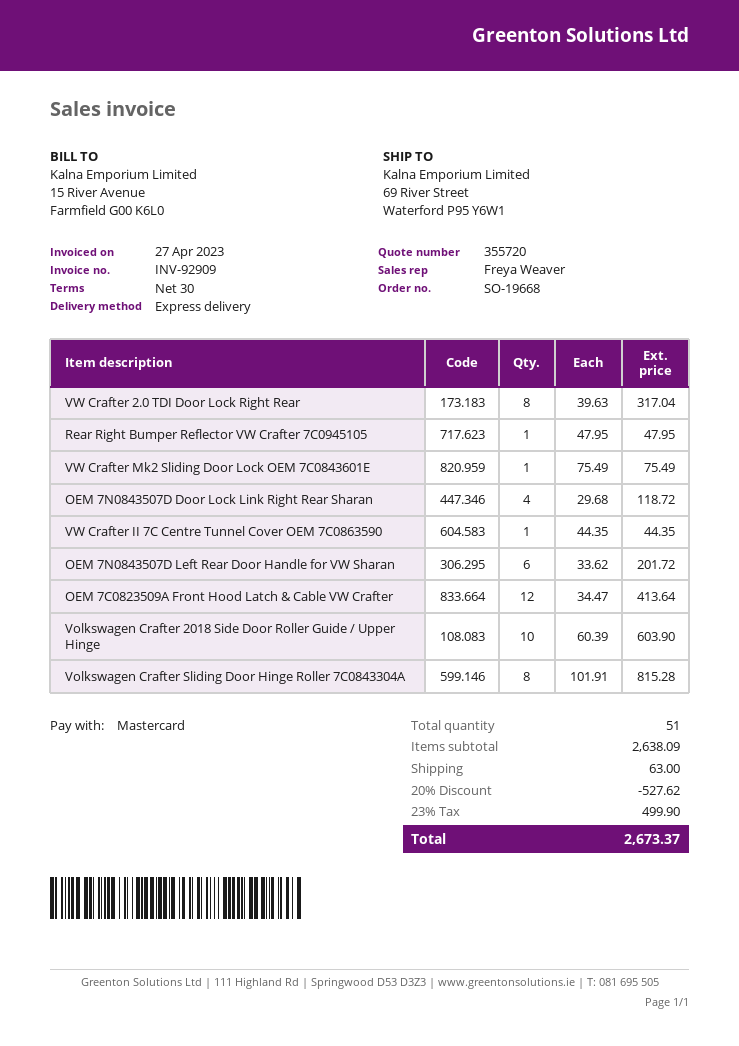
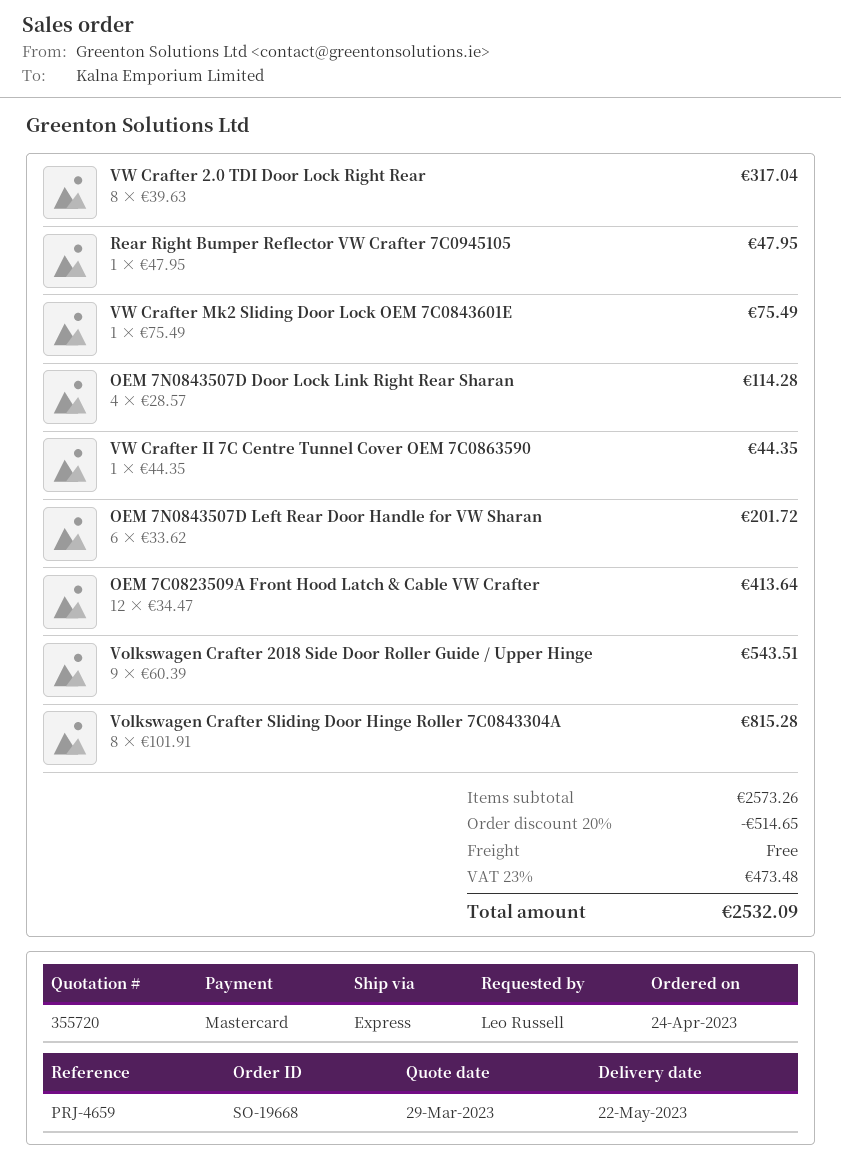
OEM 7N0843507D Door Lock Link Right Rear Sharan: 4 x 29.68 = 118.72 -> 4 x 28.57 = 114.28
Volkswagen Crafter 2018 Side Door Roller Guide / Upper Hinge: 10 x 60.39 = 603.90 -> 9 x 60.39 = 543.51
subtotal: 2638.09 -> 2573.26
discount: 20% = 527.62 -> 20% = 514.65
shipping: 63.00 -> 0.00
tax: 23% = 499.90 -> 23% = 473.48
total: 2673.37 -> 2532.09

